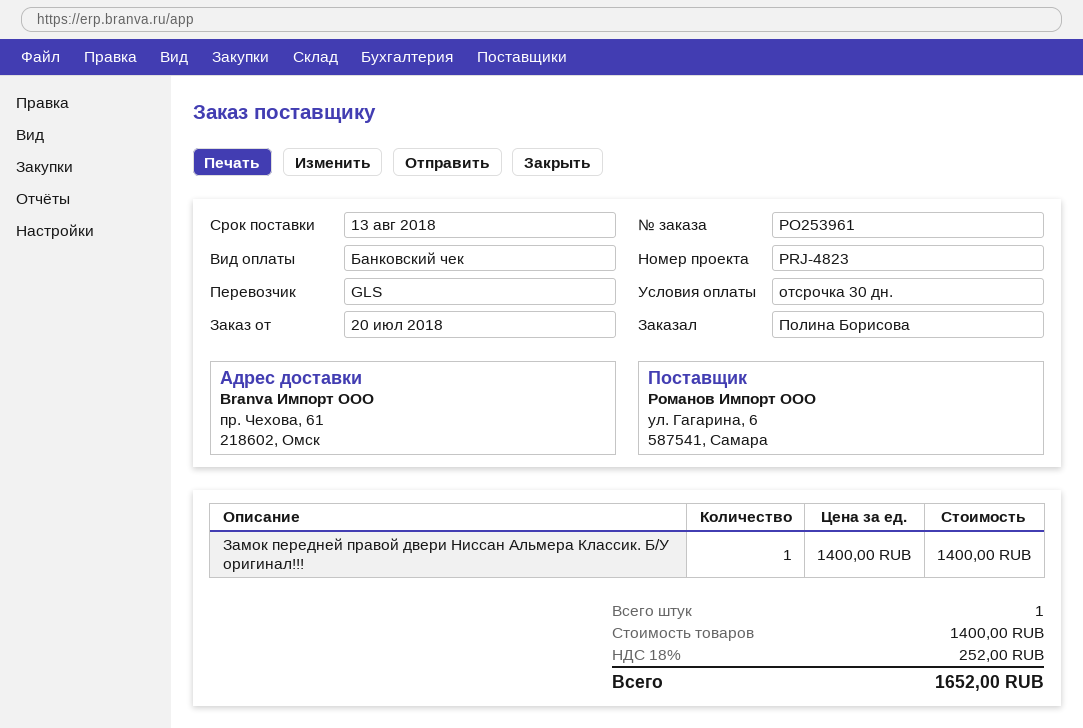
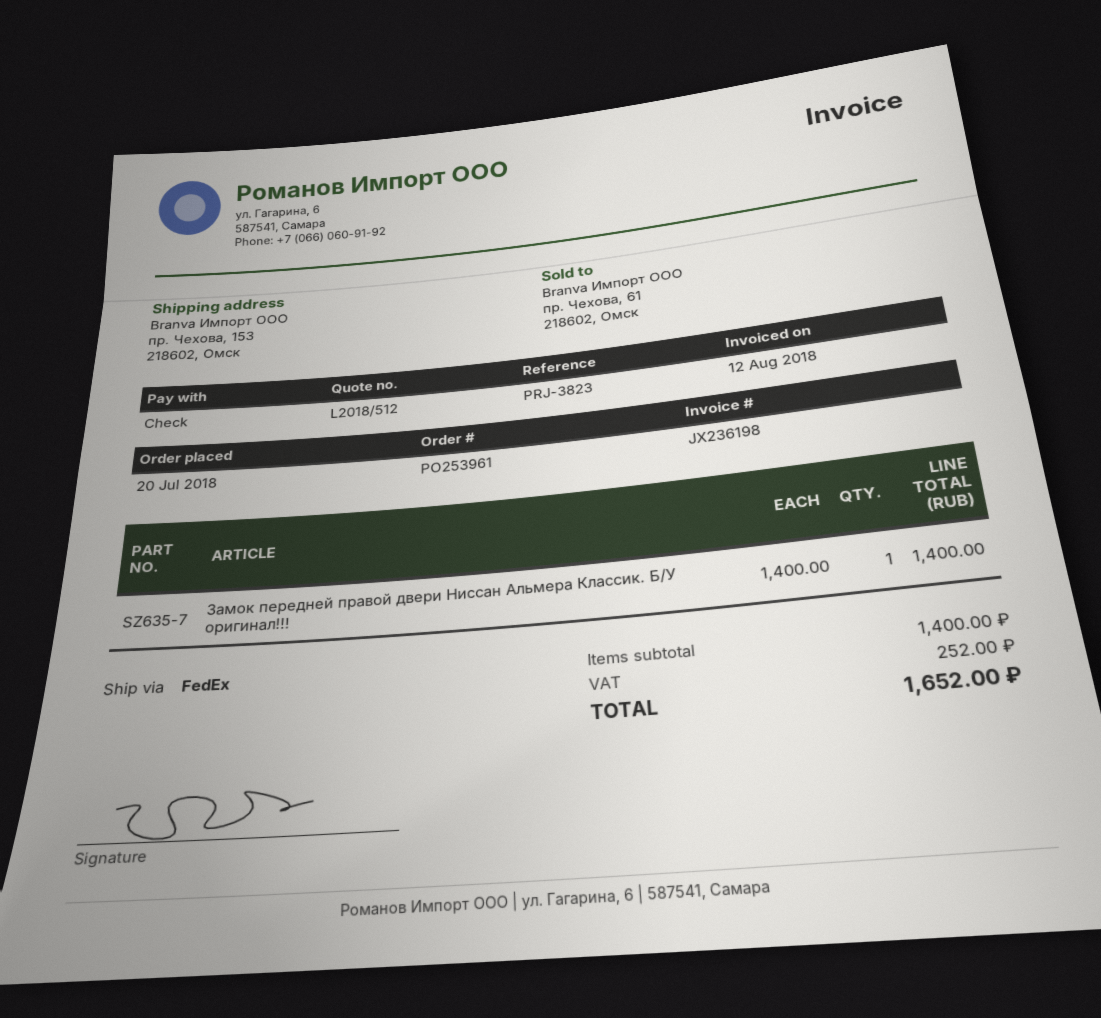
reference: PRJ-4823 -> PRJ-3823
shipping method: GLS -> FedEx
ship to: пр. Чехова, 61, 218602, Омск -> пр. Чехова, 153, 218602, Омск

